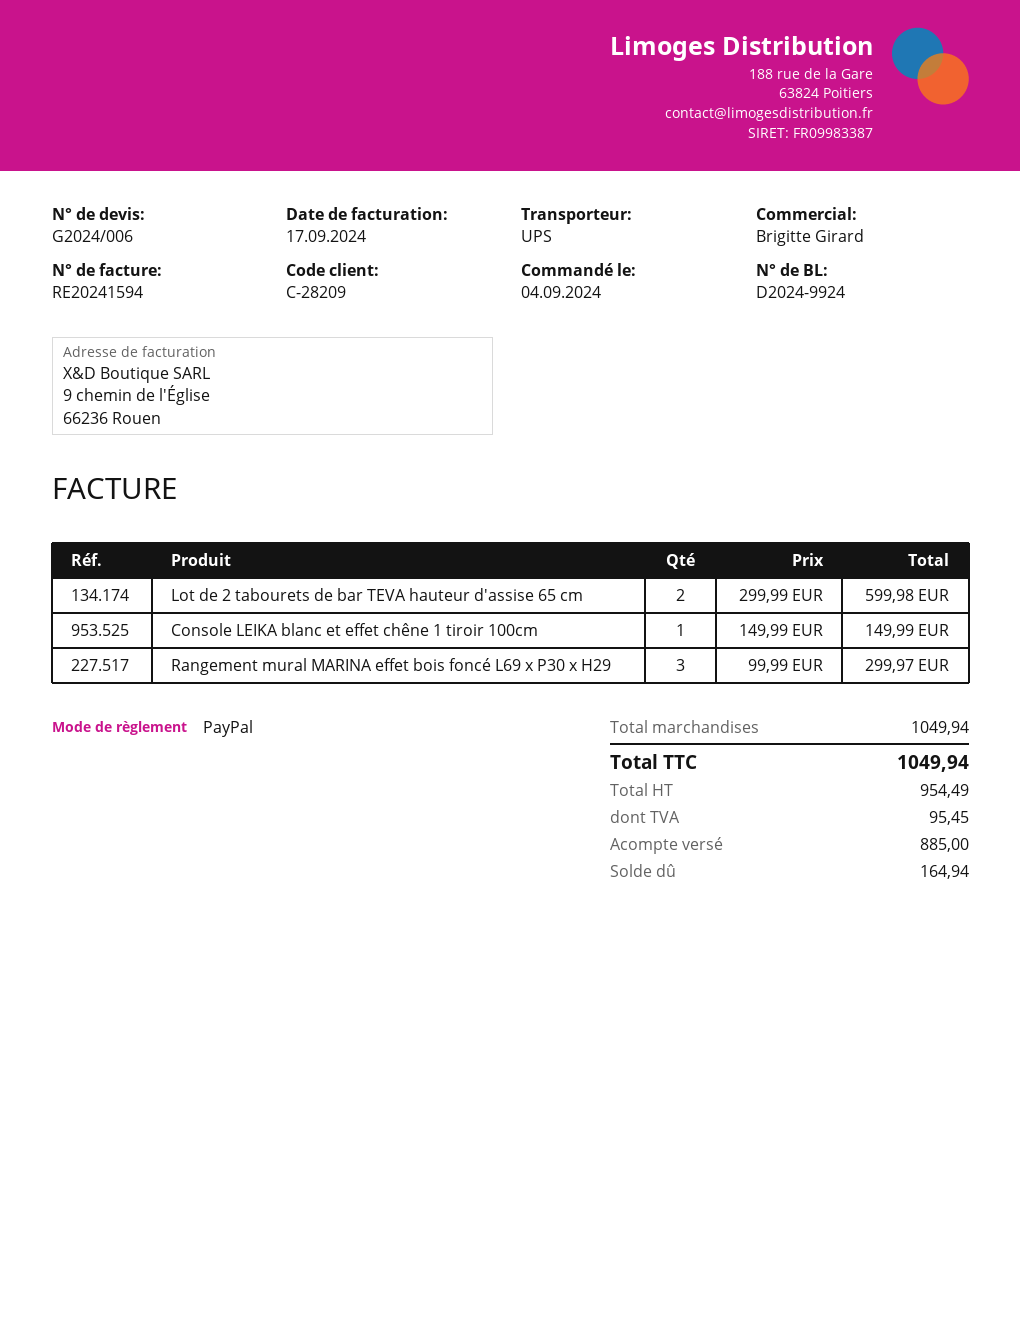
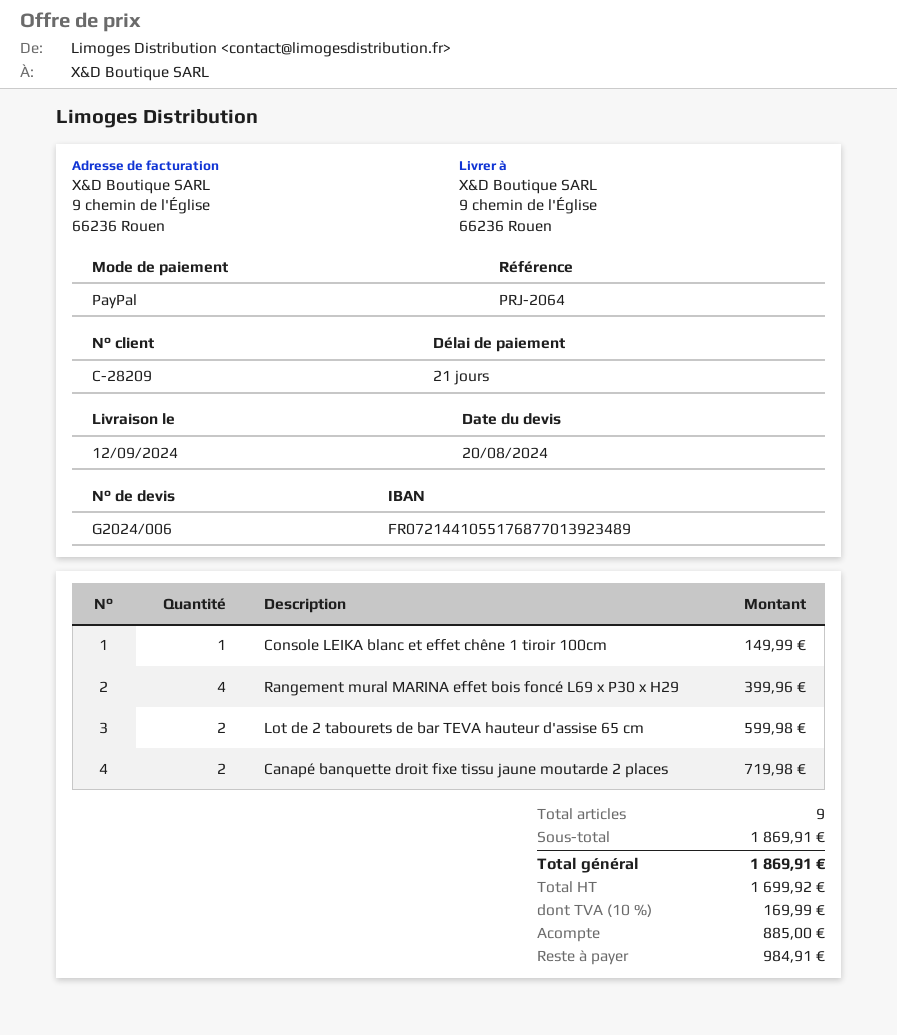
Rangement mural MARINA effet bois foncé L69 x P30 x H29: 3 for 299.97 -> 4 for 399.96
Canapé banquette droit fixe tissu jaune moutarde 2 places: none -> 2 for 719.98
subtotal: 1049.94 -> 1869.91
net: 954.49 -> 1699.92
tax: 95.45 -> 169.99
total: 1049.94 -> 1869.91
balance: 164.94 -> 984.91

